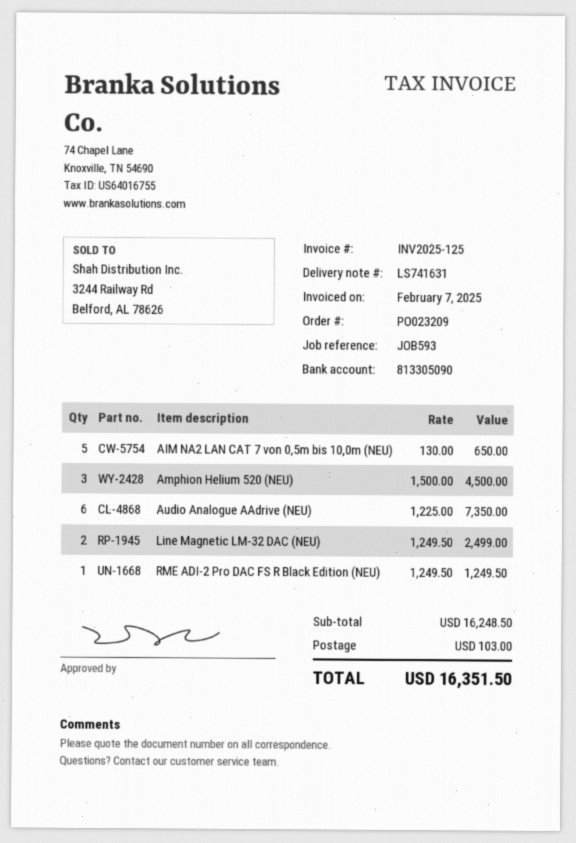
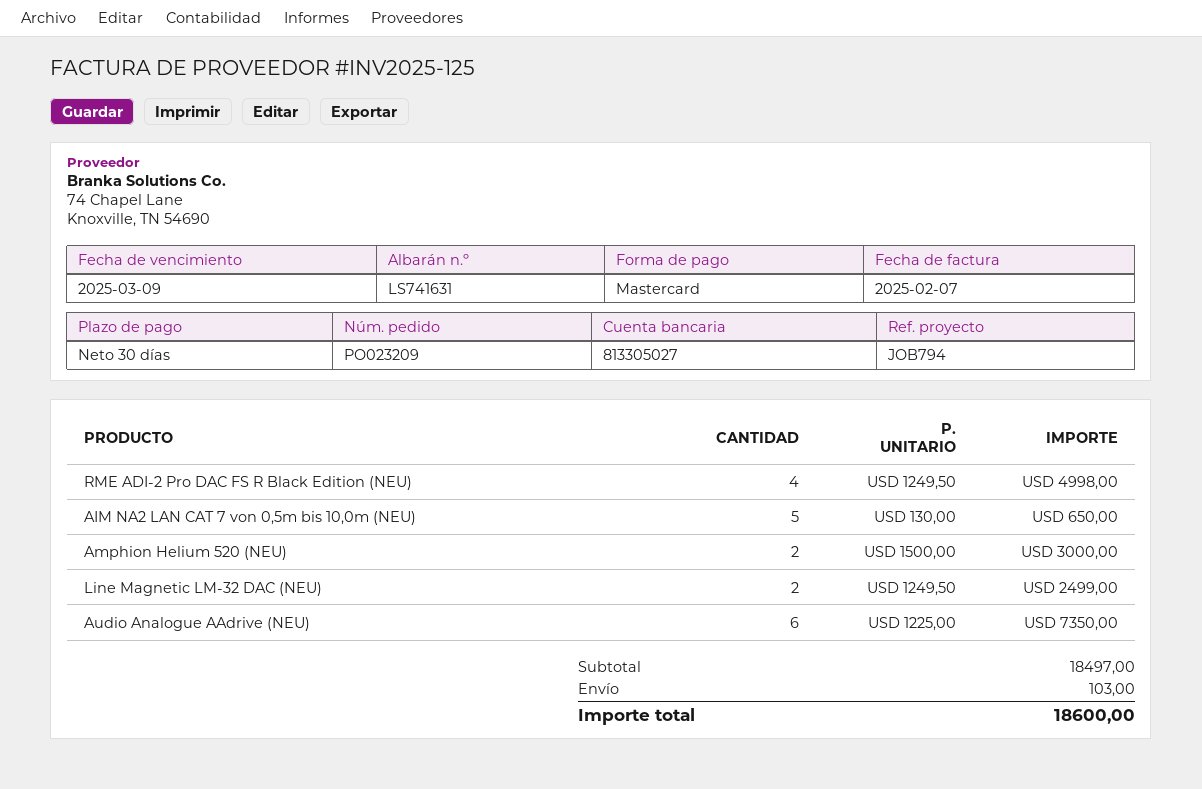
reference: JOB593 -> JOB794
bank account: 813305090 -> 813305027
Amphion Helium 520 (NEU): 3 x 1500.00 = 4500.00 -> 2 x 1500.00 = 3000.00
RME ADI-2 Pro DAC FS R Black Edition (NEU): 1 x 1249.50 = 1249.50 -> 4 x 1249.50 = 4998.00
subtotal: 16248.50 -> 18497.00
total: 16351.50 -> 18600.00

